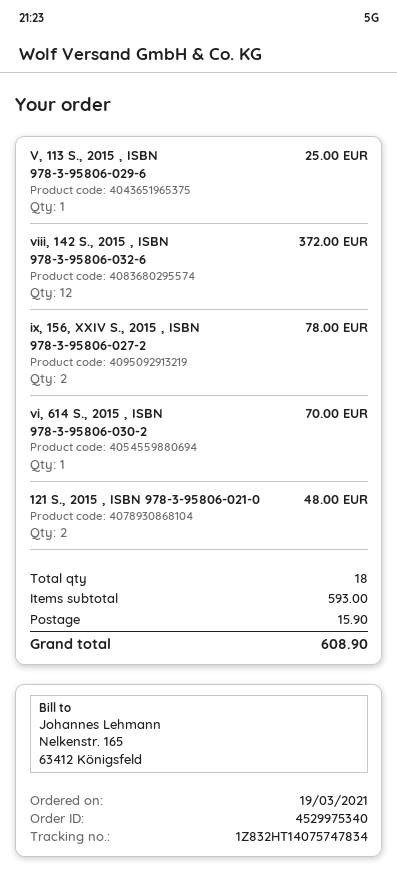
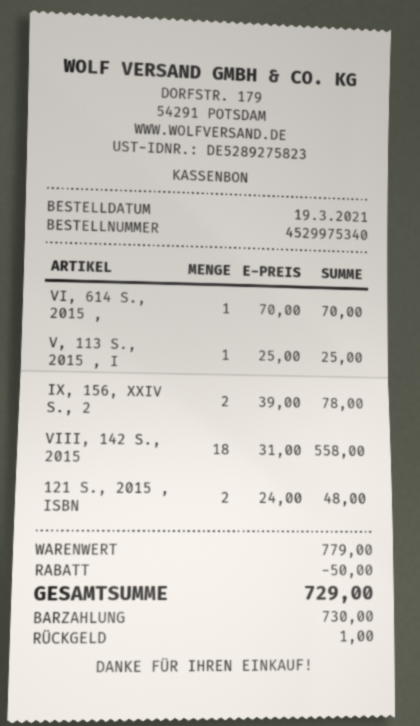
viii, 142 S., 2015 , ISBN 978-3-95806-032-6: 12 for 372.00 -> 18 for 558.00
subtotal: 593.00 -> 779.00
discount: none -> 50.00
shipping: 15.90 -> none
total: 608.90 -> 729.00

